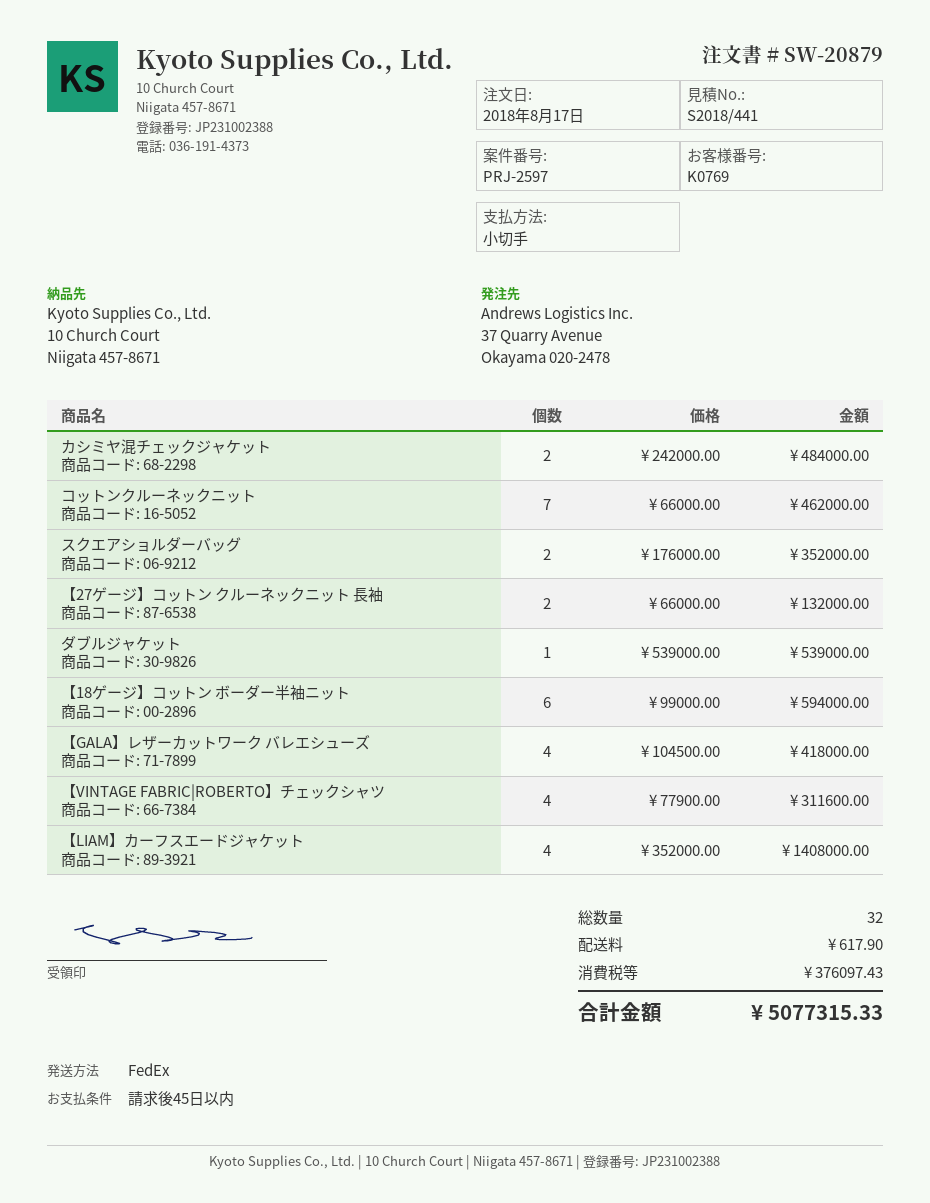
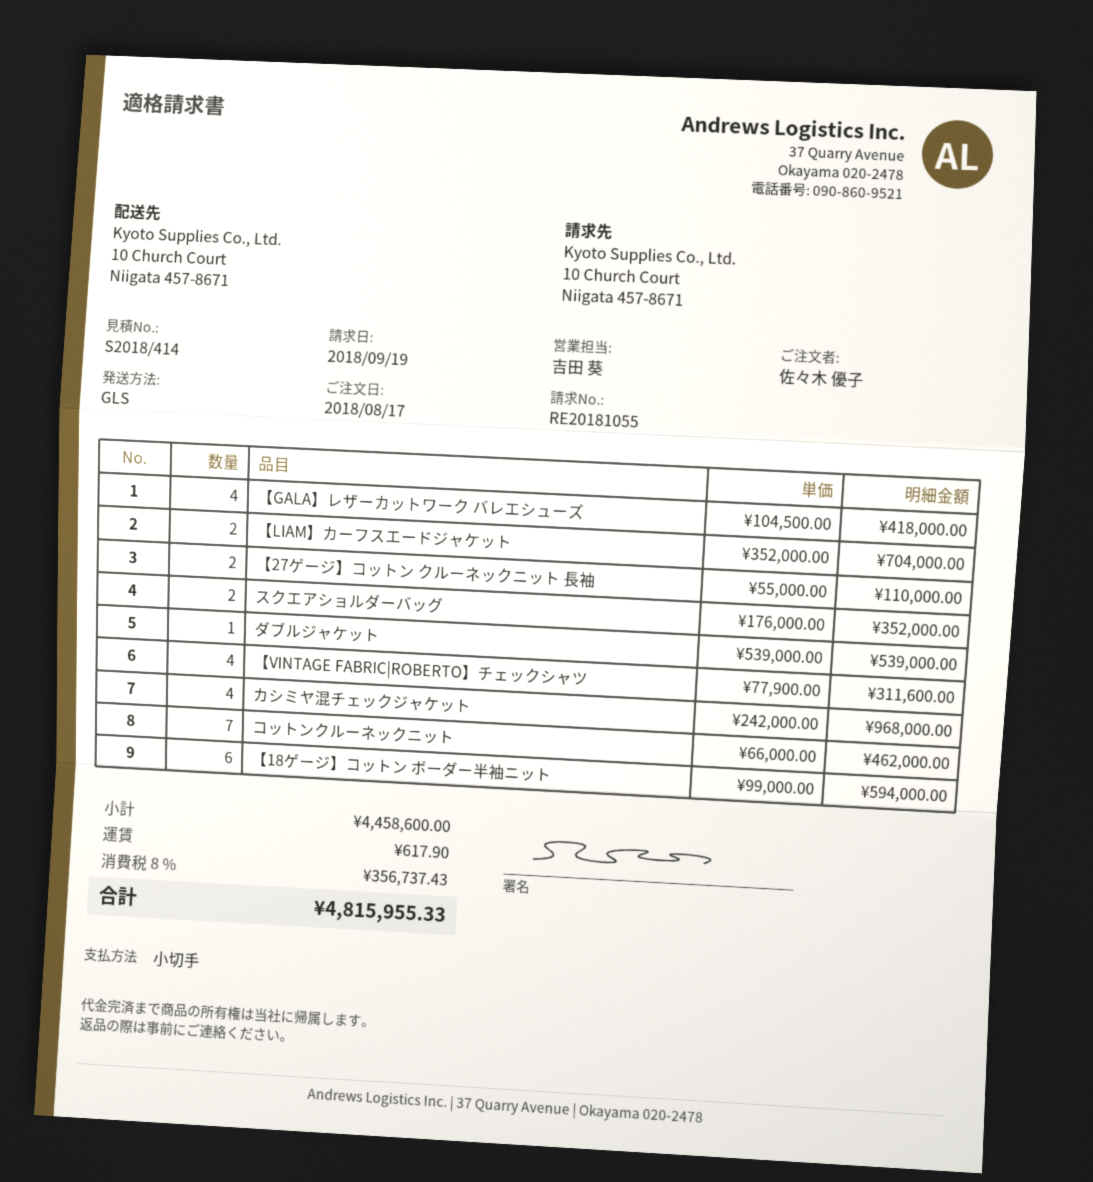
quote number: S2018/441 -> S2018/414
shipping method: FedEx -> GLS
カシミヤ混チェックジャケット: 2 x 242000.00 = 484000.00 -> 4 x 242000.00 = 968000.00
【27ゲージ】コットン クルーネックニット 長袖: 2 x 66000.00 = 132000.00 -> 2 x 55000.00 = 110000.00
【LIAM】カーフスエードジャケット: 4 x 352000.00 = 1408000.00 -> 2 x 352000.00 = 704000.00
tax: 376097.43 -> 356737.43
total: 5077315.33 -> 4815955.33

